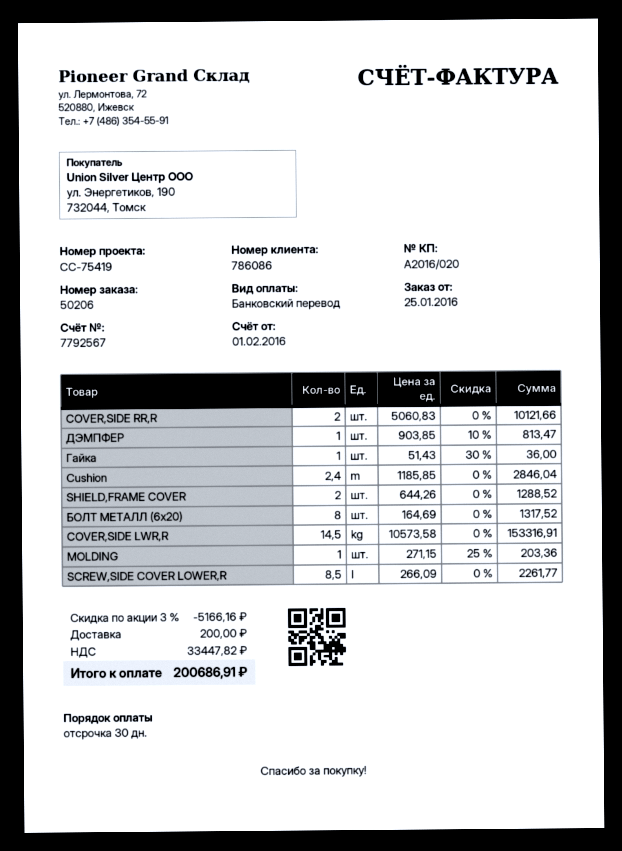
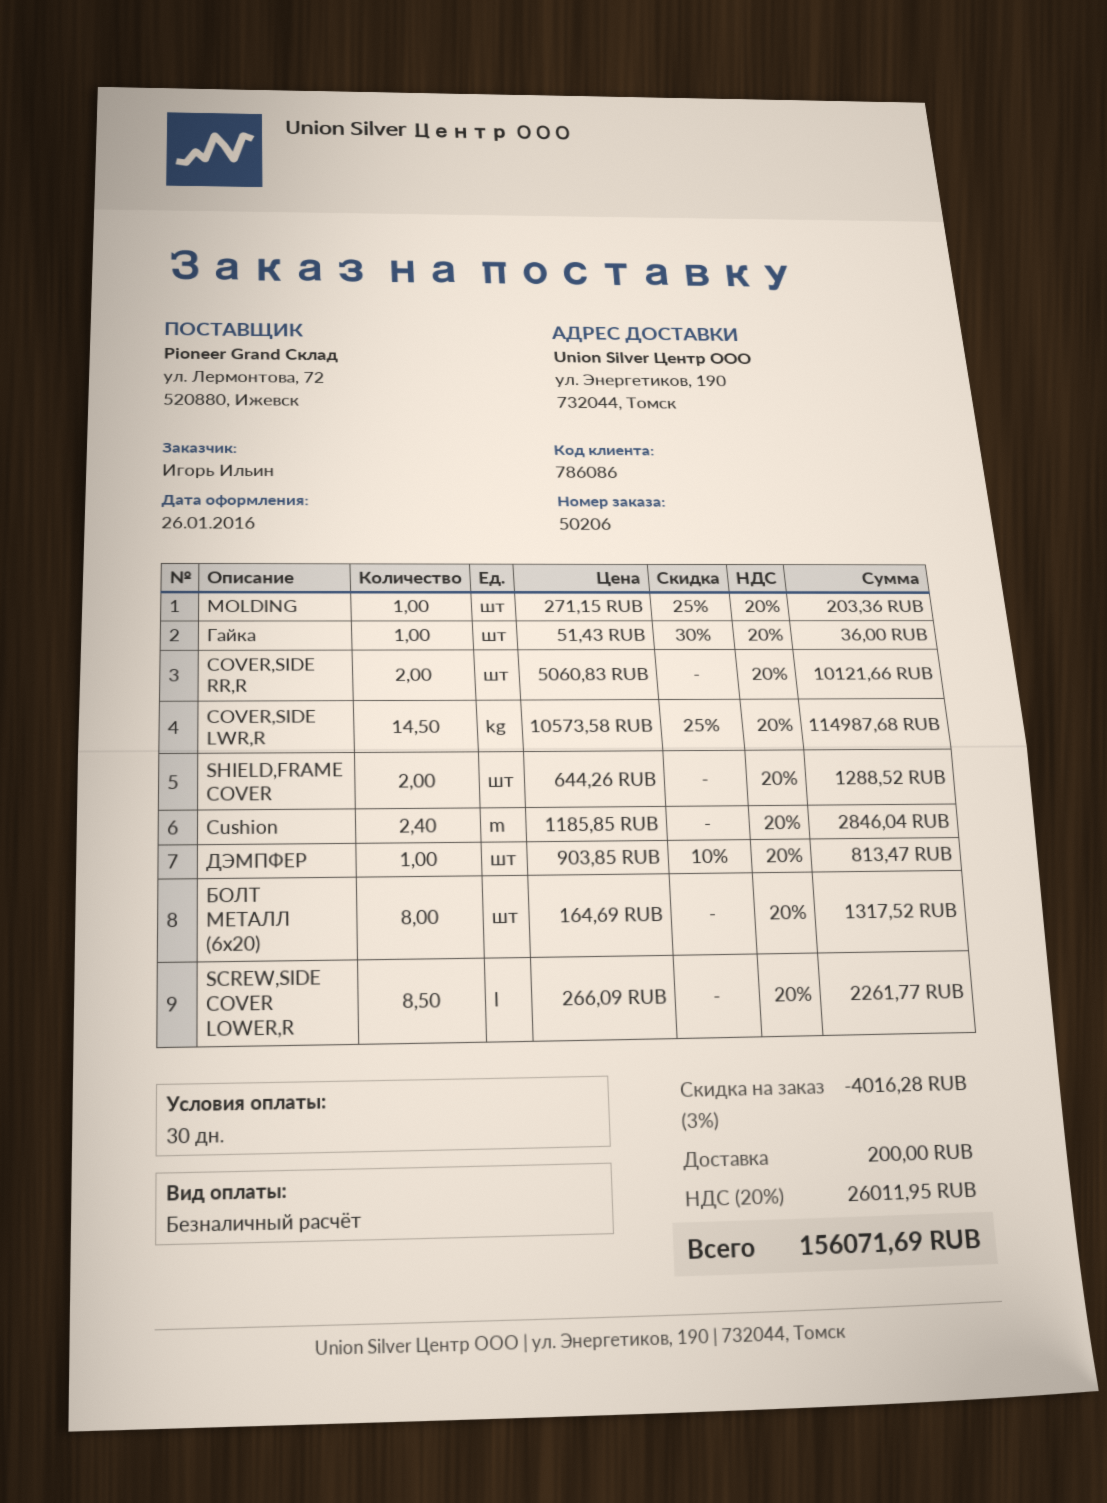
order date: 2016-01-25 -> 2016-01-26
COVER,SIDE LWR,R: 14.5 x 10573.58 = 153316.91 -> 14.5 x 10573.58 - 25% = 114987.68
discount: 3% = 5166.16 -> 3% = 4016.28
tax: 33447.82 -> 26011.95
total: 200686.91 -> 156071.69

